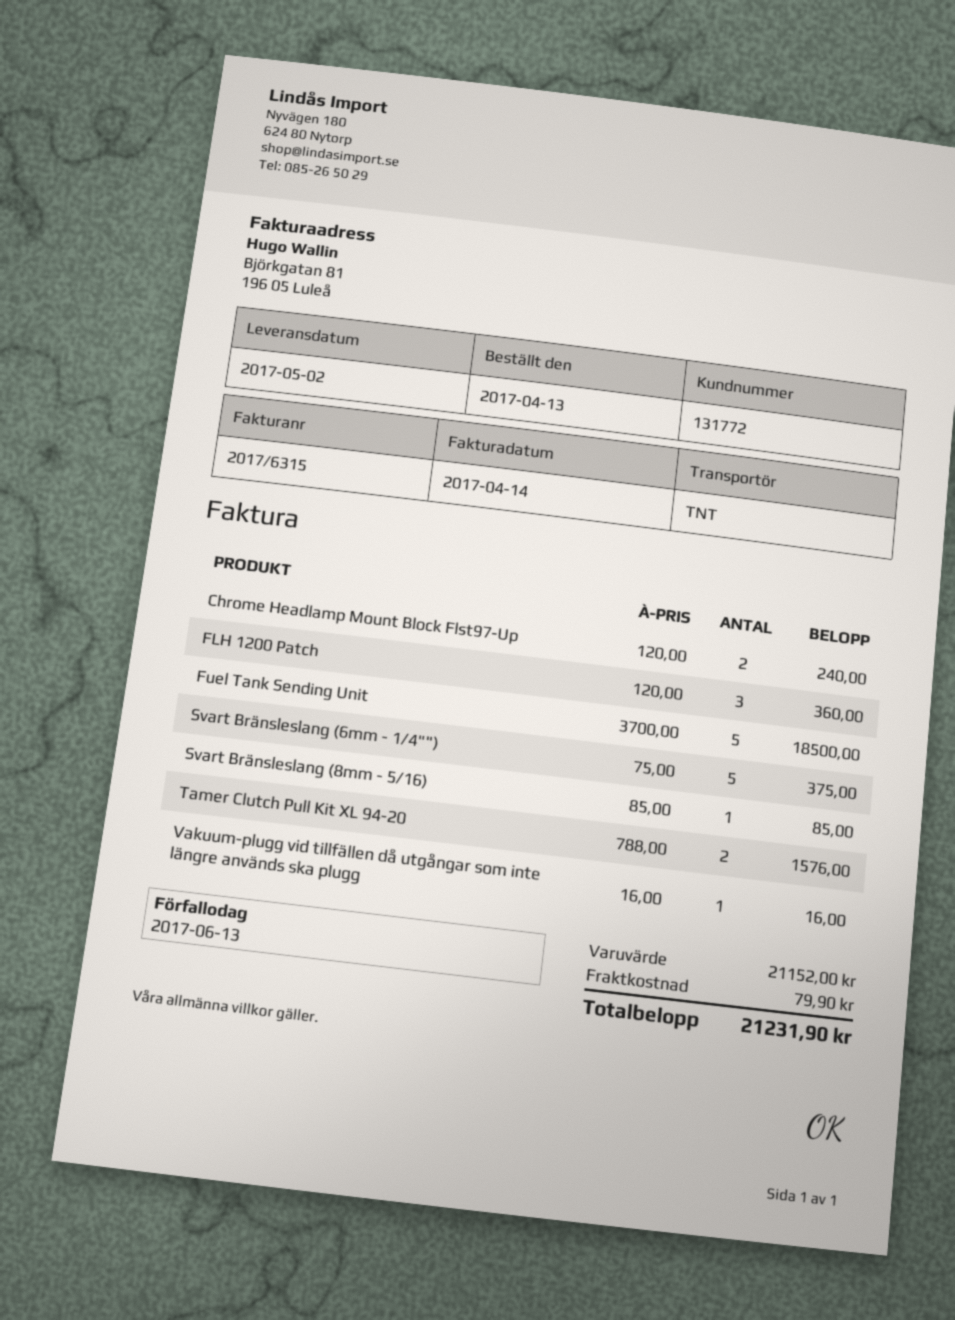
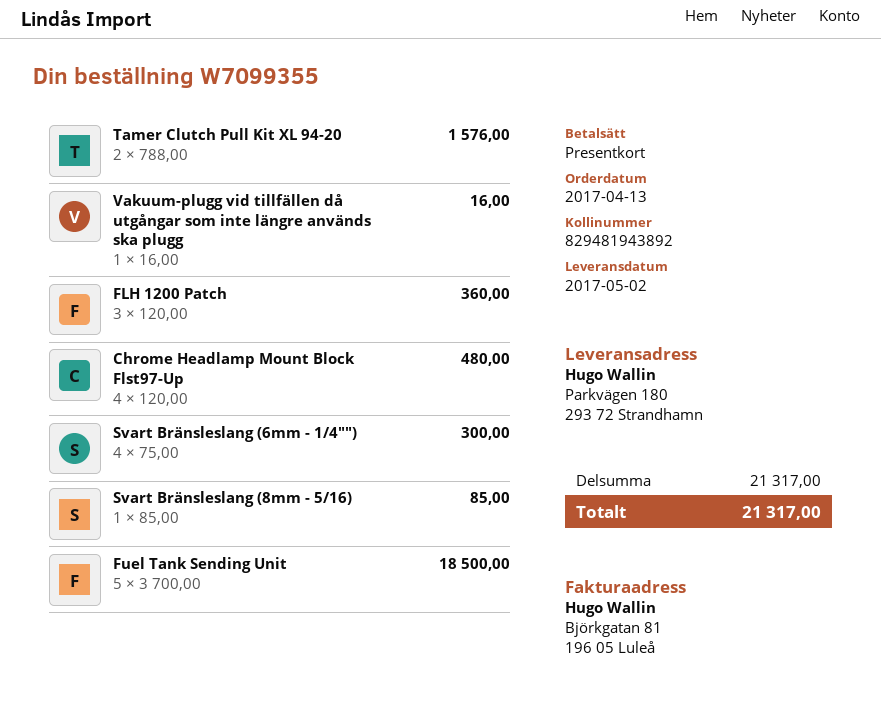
Chrome Headlamp Mount Block Flst97-Up: 2 x 120.00 = 240.00 -> 4 x 120.00 = 480.00
Svart Bränsleslang (6mm - 1/4""): 5 x 75.00 = 375.00 -> 4 x 75.00 = 300.00
subtotal: 21152.00 -> 21317.00
shipping: 79.90 -> none
total: 21231.90 -> 21317.00

